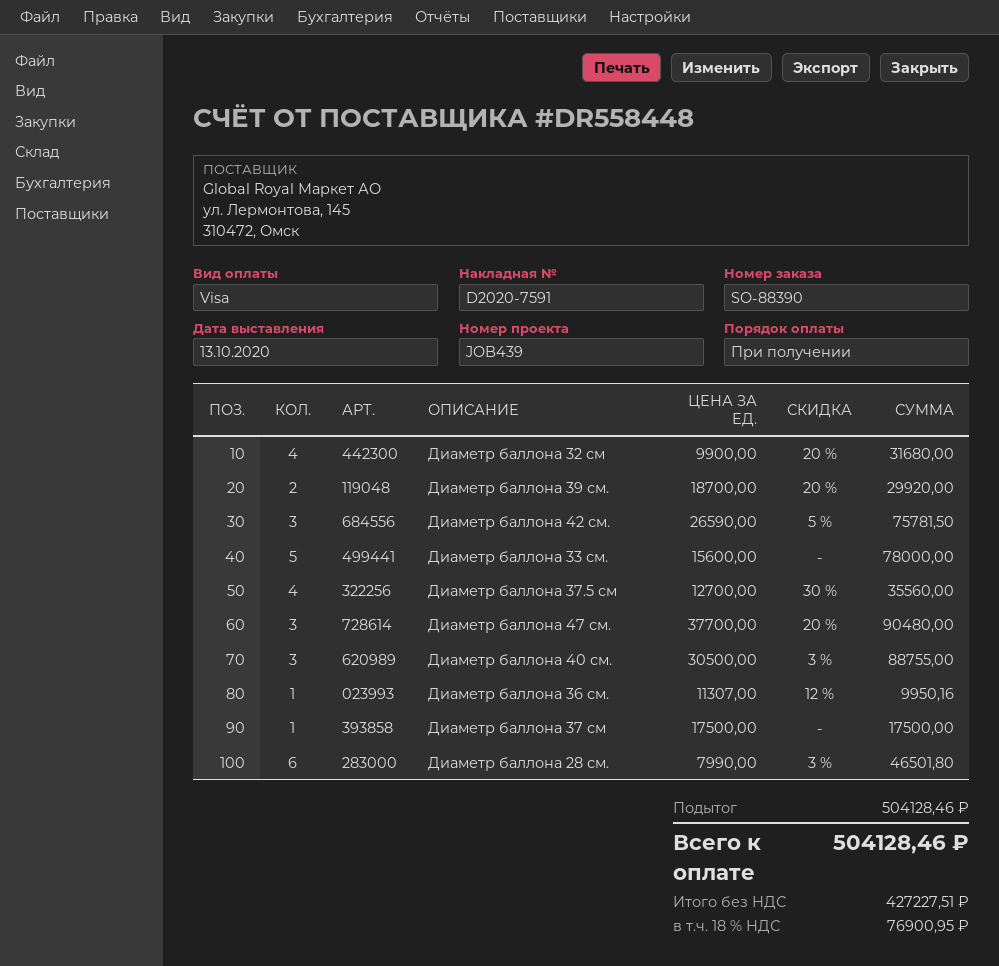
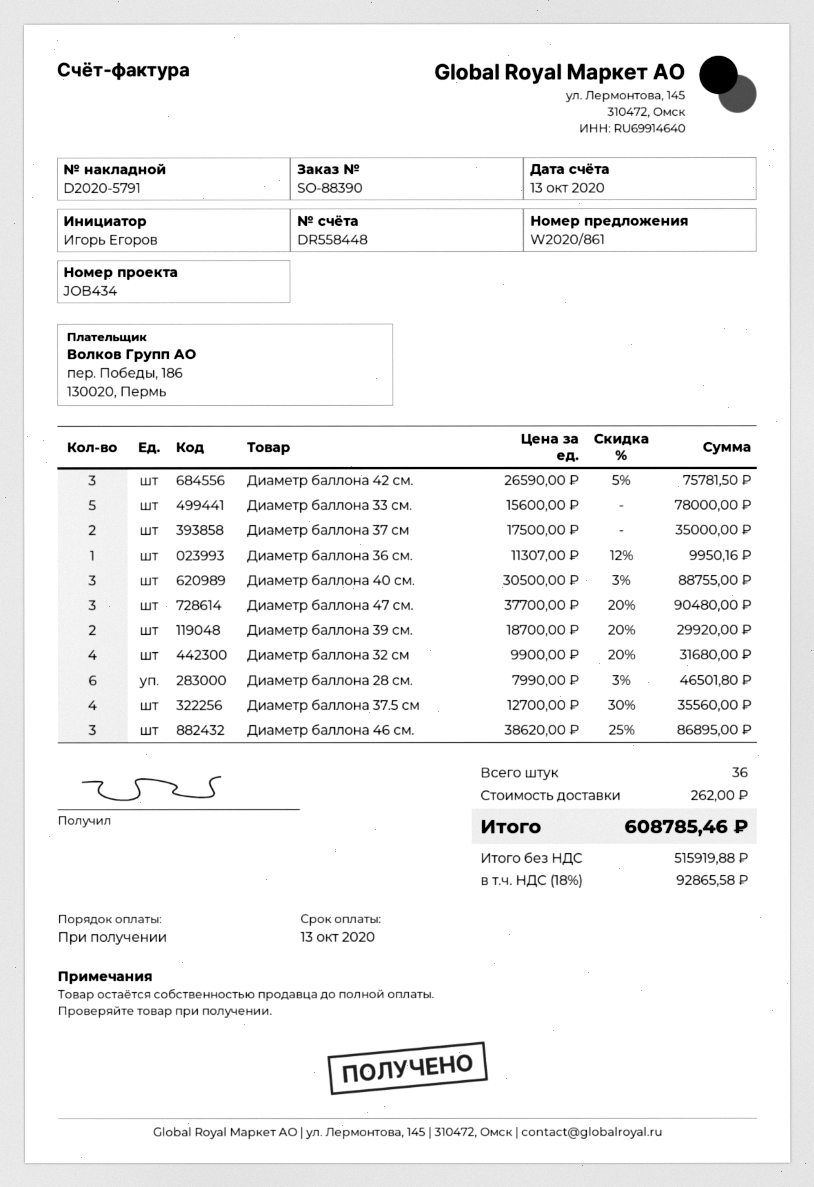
delivery note number: D2020-7591 -> D2020-5791
reference: JOB439 -> JOB434
Диаметр баллона 37 см: 1 x 17500.00 = 17500.00 -> 2 x 17500.00 = 35000.00
Диаметр баллона 46 см.: none -> 3 x 38620.00 - 25% = 86895.00
shipping: none -> 262.00
net: 427227.51 -> 515919.88
tax: 18% = 76900.95 -> 18% = 92865.58
total: 504128.46 -> 608785.46

